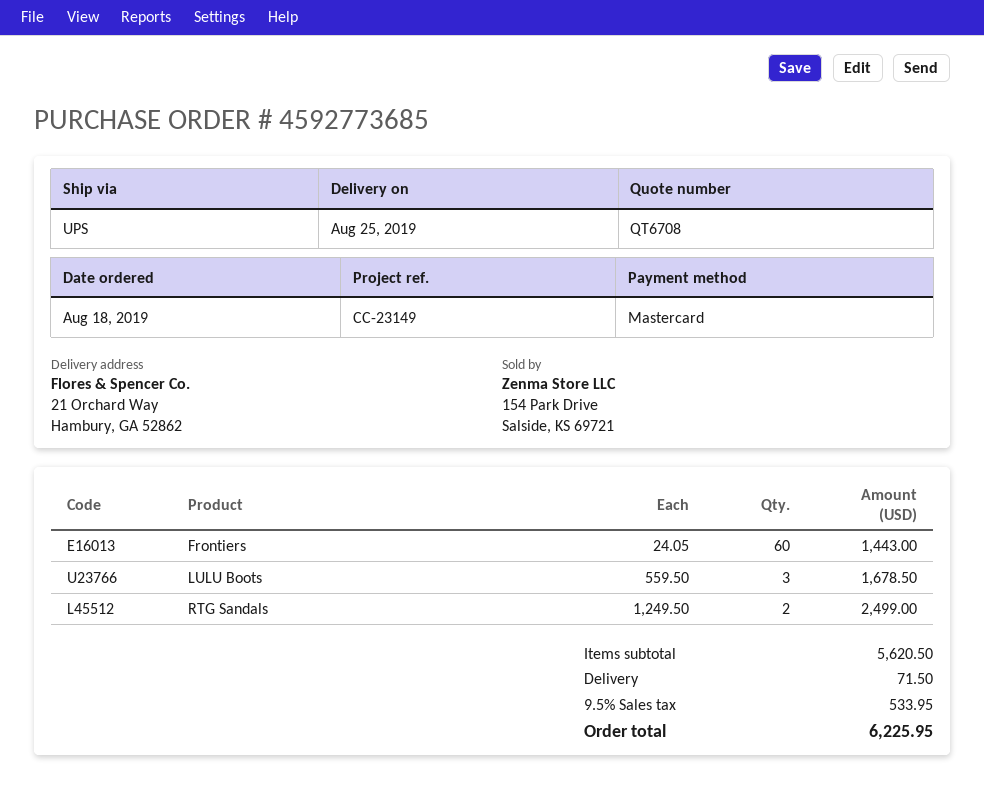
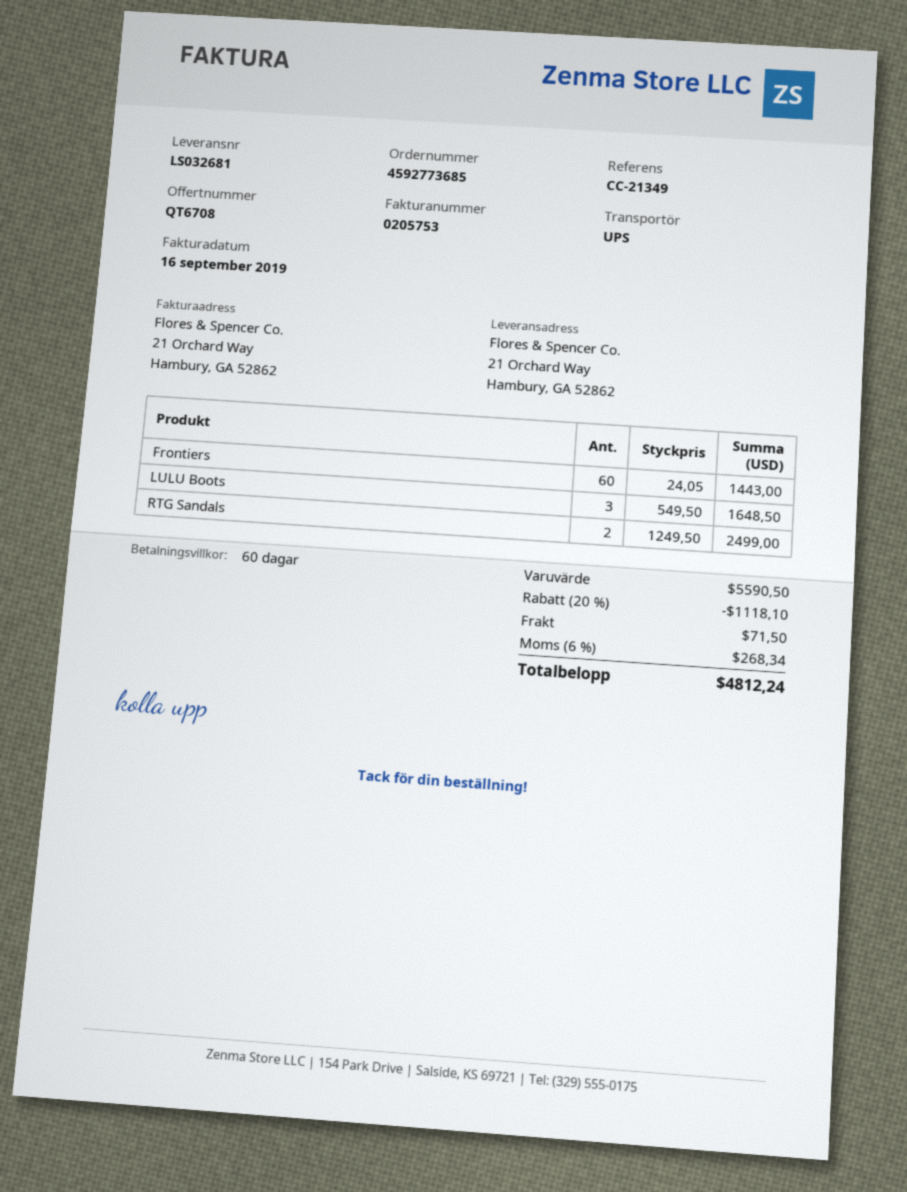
reference: CC-23149 -> CC-21349
LULU Boots: 3 x 559.50 = 1678.50 -> 3 x 549.50 = 1648.50
subtotal: 5620.50 -> 5590.50
discount: none -> 20% = 1118.10
tax: 9.5% = 533.95 -> 6% = 268.34
total: 6225.95 -> 4812.24

